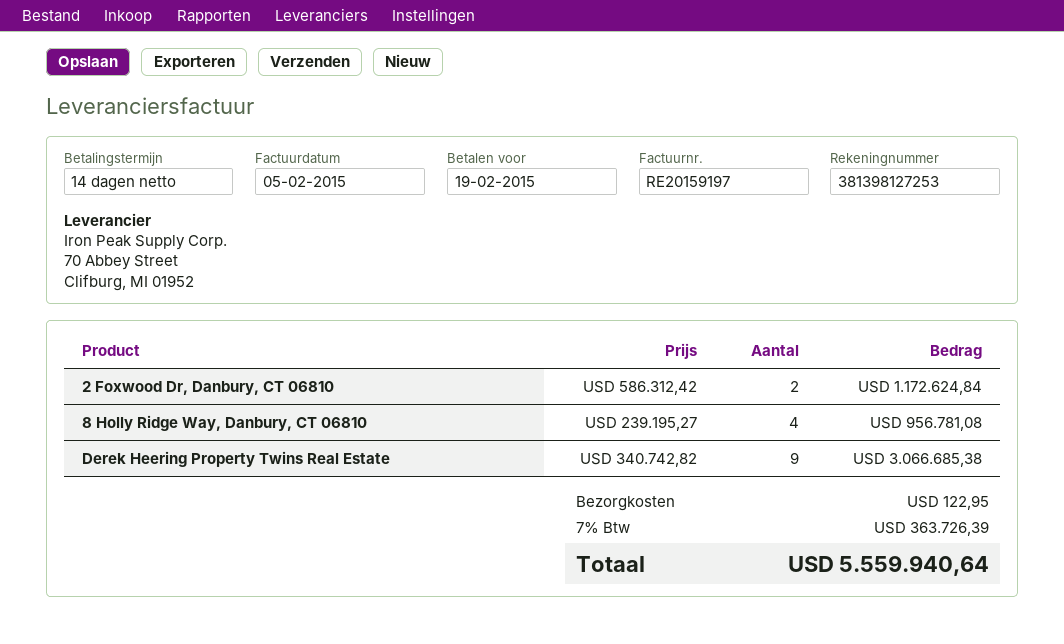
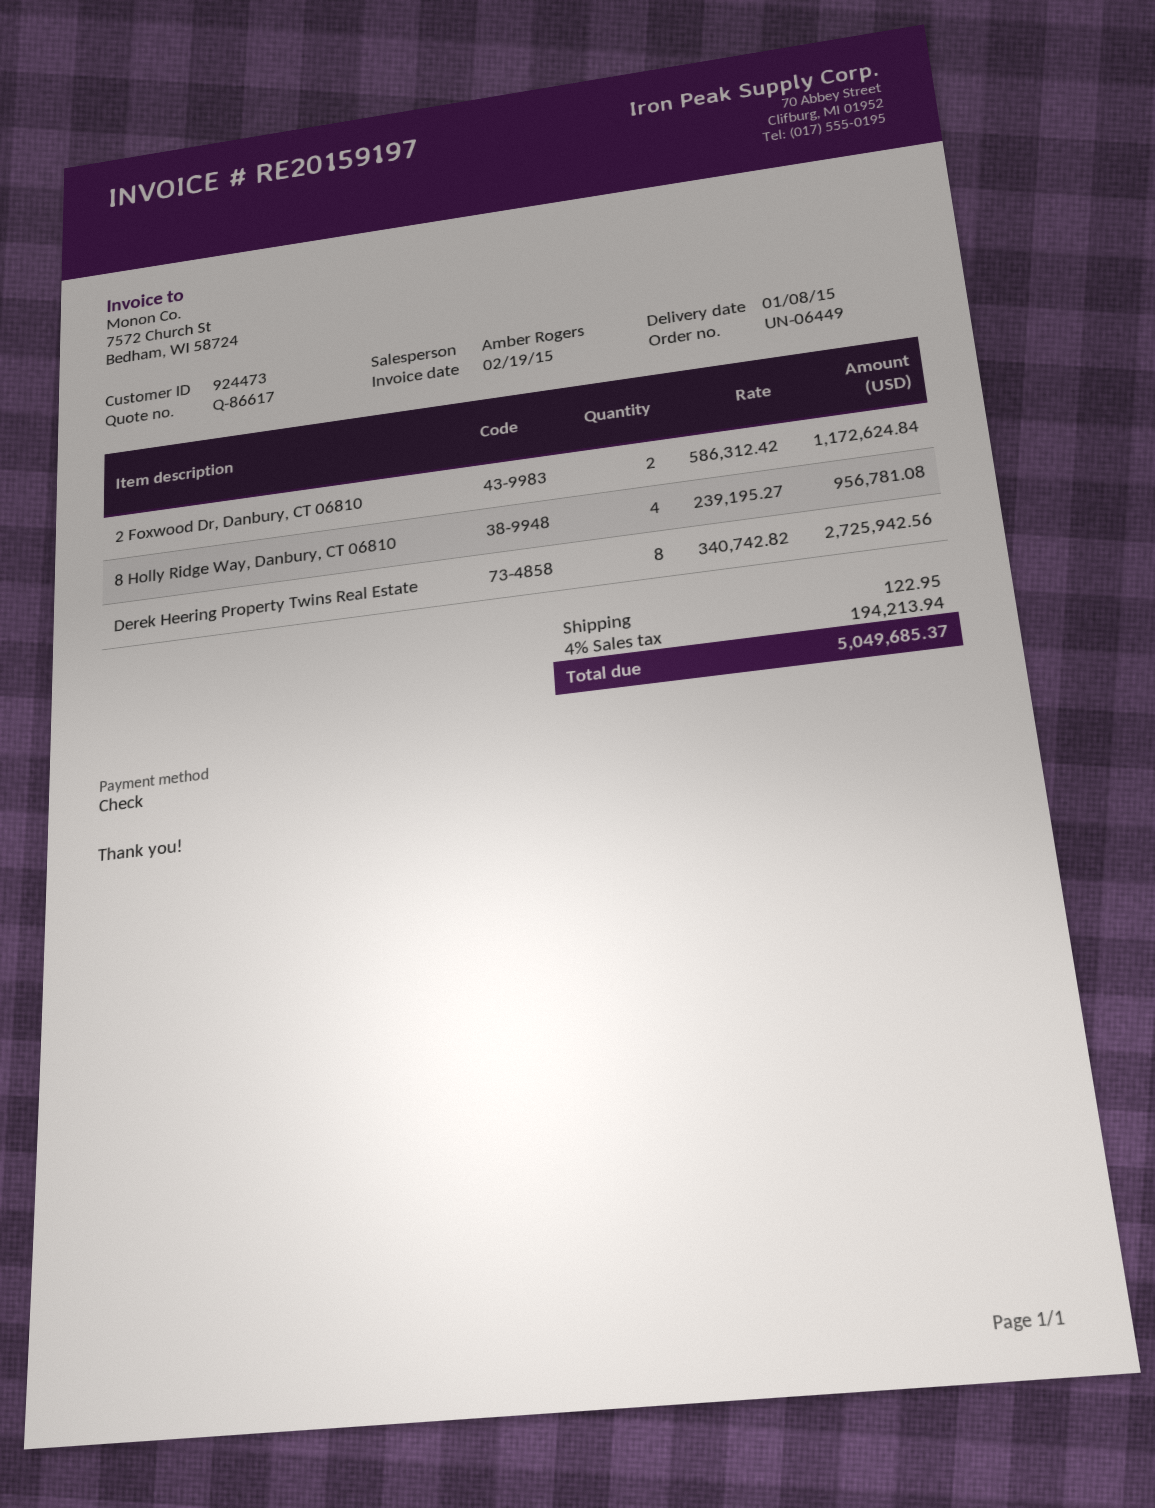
invoice date: 2015-02-05 -> 2015-02-19
Derek Heering Property Twins Real Estate: 9 x 340742.82 = 3066685.38 -> 8 x 340742.82 = 2725942.56
tax: 7% = 363726.39 -> 4% = 194213.94
total: 5559940.64 -> 5049685.37

